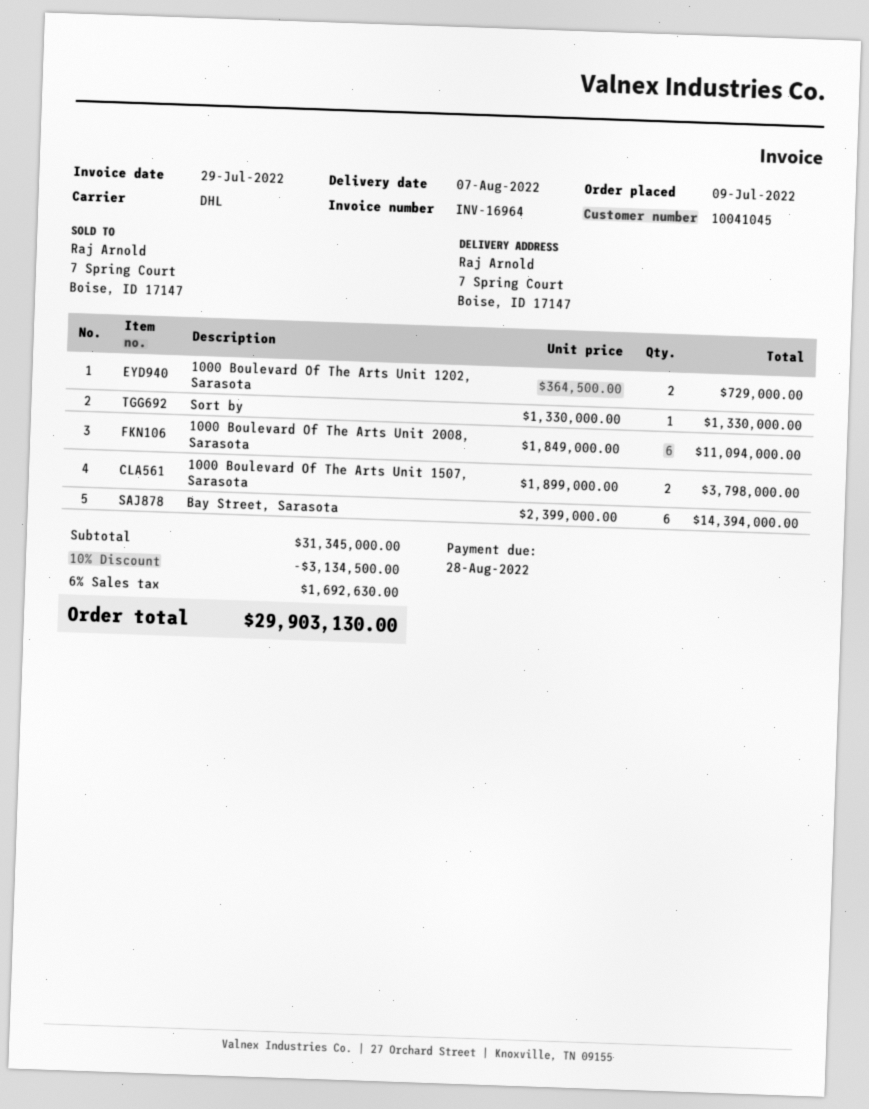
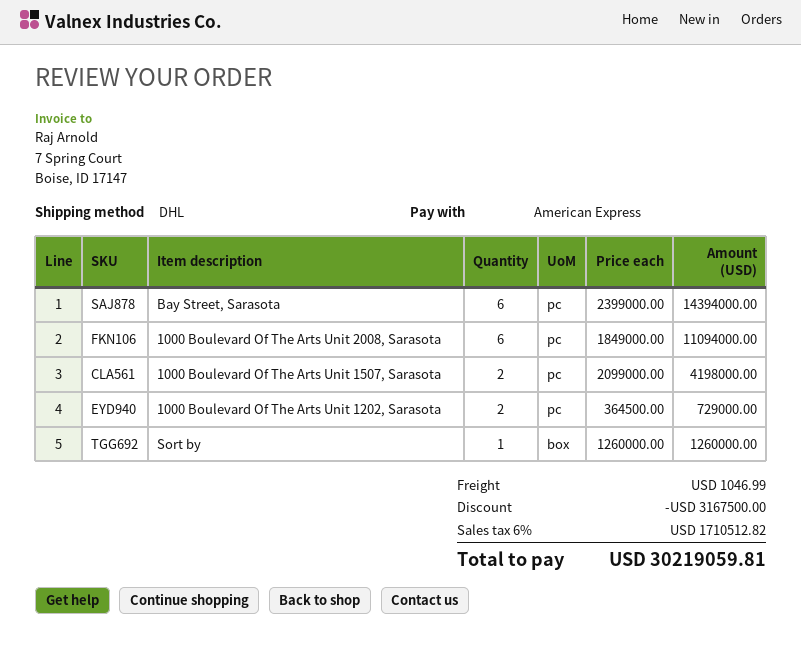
Sort by: 1 x 1330000.00 = 1330000.00 -> 1 x 1260000.00 = 1260000.00
1000 Boulevard Of The Arts Unit 1507, Sarasota: 2 x 1899000.00 = 3798000.00 -> 2 x 2099000.00 = 4198000.00
discount: 3134500.00 -> 3167500.00
shipping: none -> 1046.99
tax: 6% = 1692630.00 -> 6% = 1710512.82
total: 29903130.00 -> 30219059.81

